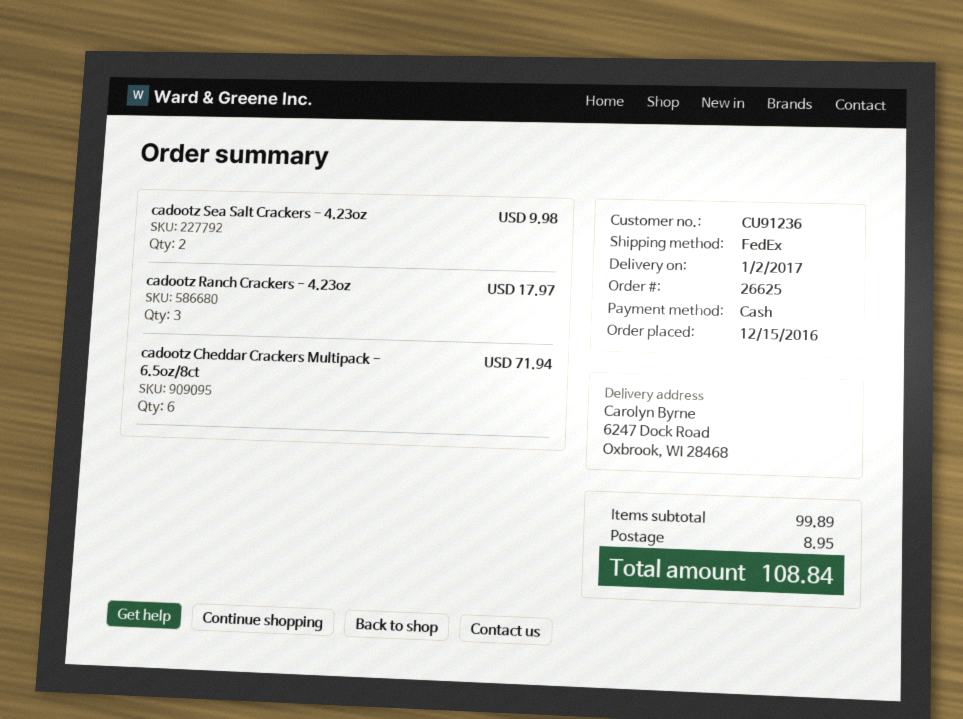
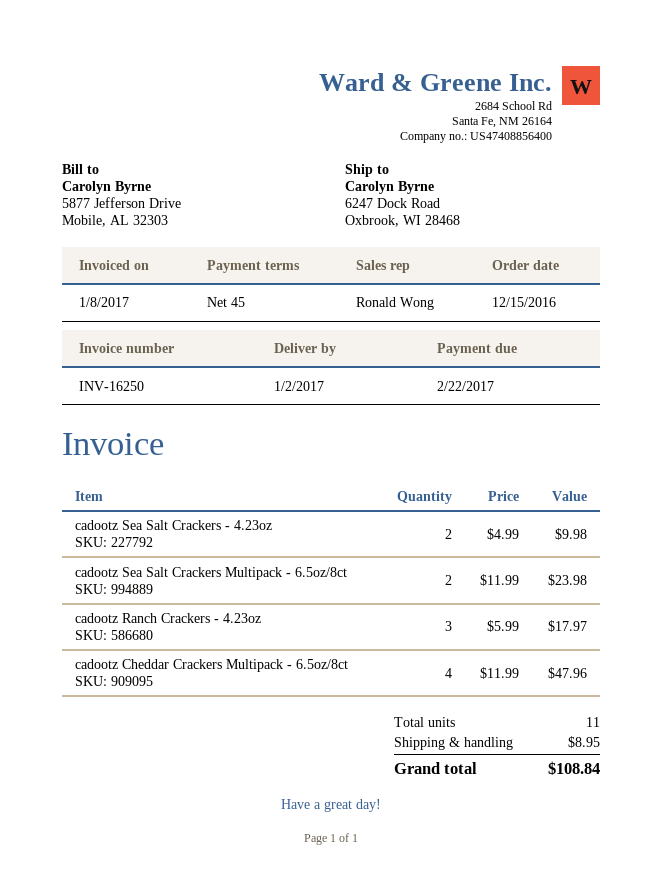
cadootz Cheddar Crackers Multipack - 6.5oz/8ct: 6 for 71.94 -> 4 for 47.96
cadootz Sea Salt Crackers Multipack - 6.5oz/8ct: none -> 2 for 23.98

